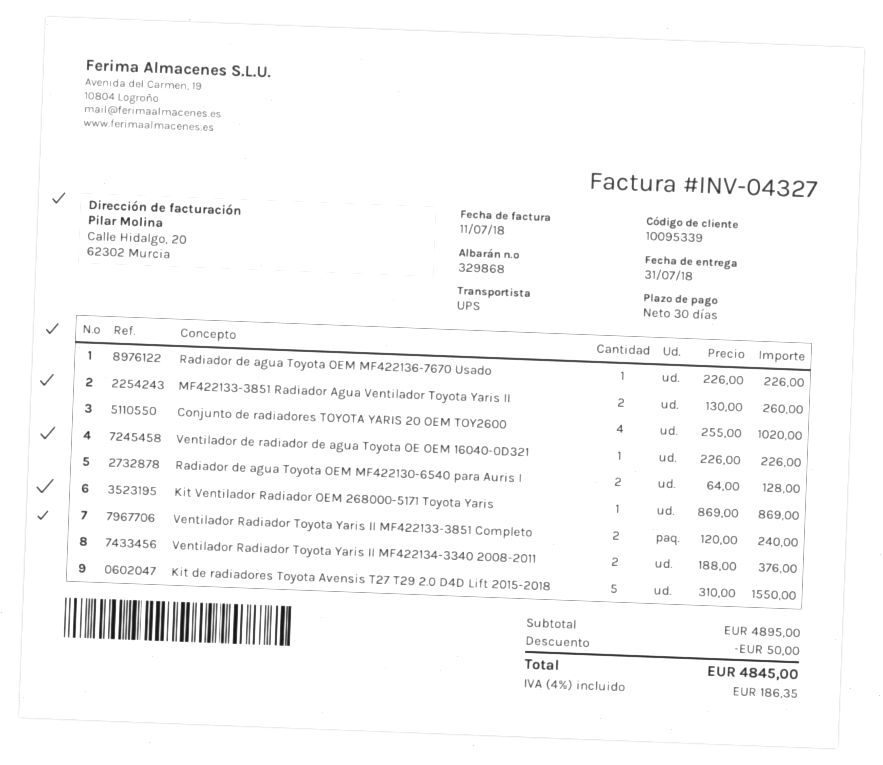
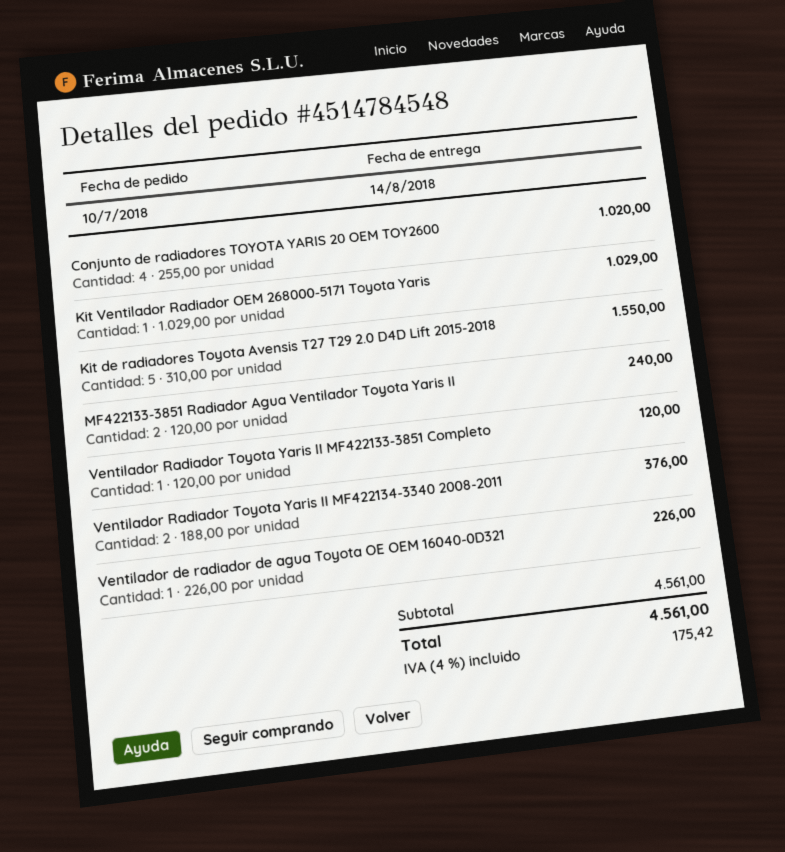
delivery date: 2018-07-31 -> 2018-08-14
Radiador de agua Toyota OEM MF422136-7670 Usado: 1 x 226.00 = 226.00 -> none
MF422133-3851 Radiador Agua Ventilador Toyota Yaris II: 2 x 130.00 = 260.00 -> 2 x 120.00 = 240.00
Radiador de agua Toyota OEM MF422130-6540 para Auris I: 2 x 64.00 = 128.00 -> none
Kit Ventilador Radiador OEM 268000-5171 Toyota Yaris: 1 x 869.00 = 869.00 -> 1 x 1029.00 = 1029.00
Ventilador Radiador Toyota Yaris II MF422133-3851 Completo: 2 x 120.00 = 240.00 -> 1 x 120.00 = 120.00
subtotal: 4895.00 -> 4561.00
discount: 50.00 -> none
tax: 4% = 186.35 -> 4% = 175.42
total: 4845.00 -> 4561.00

